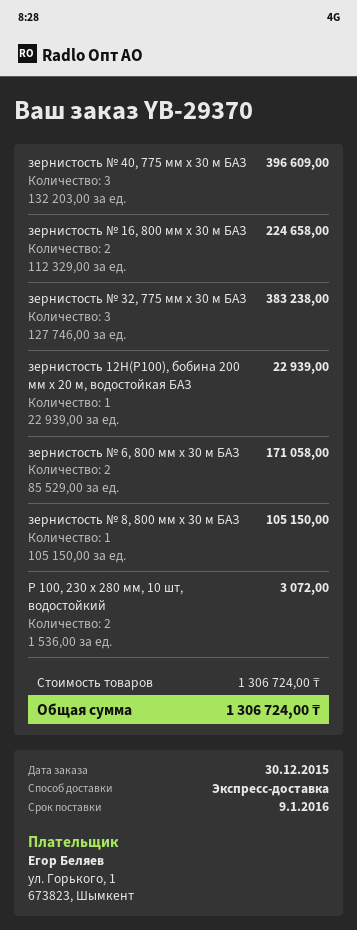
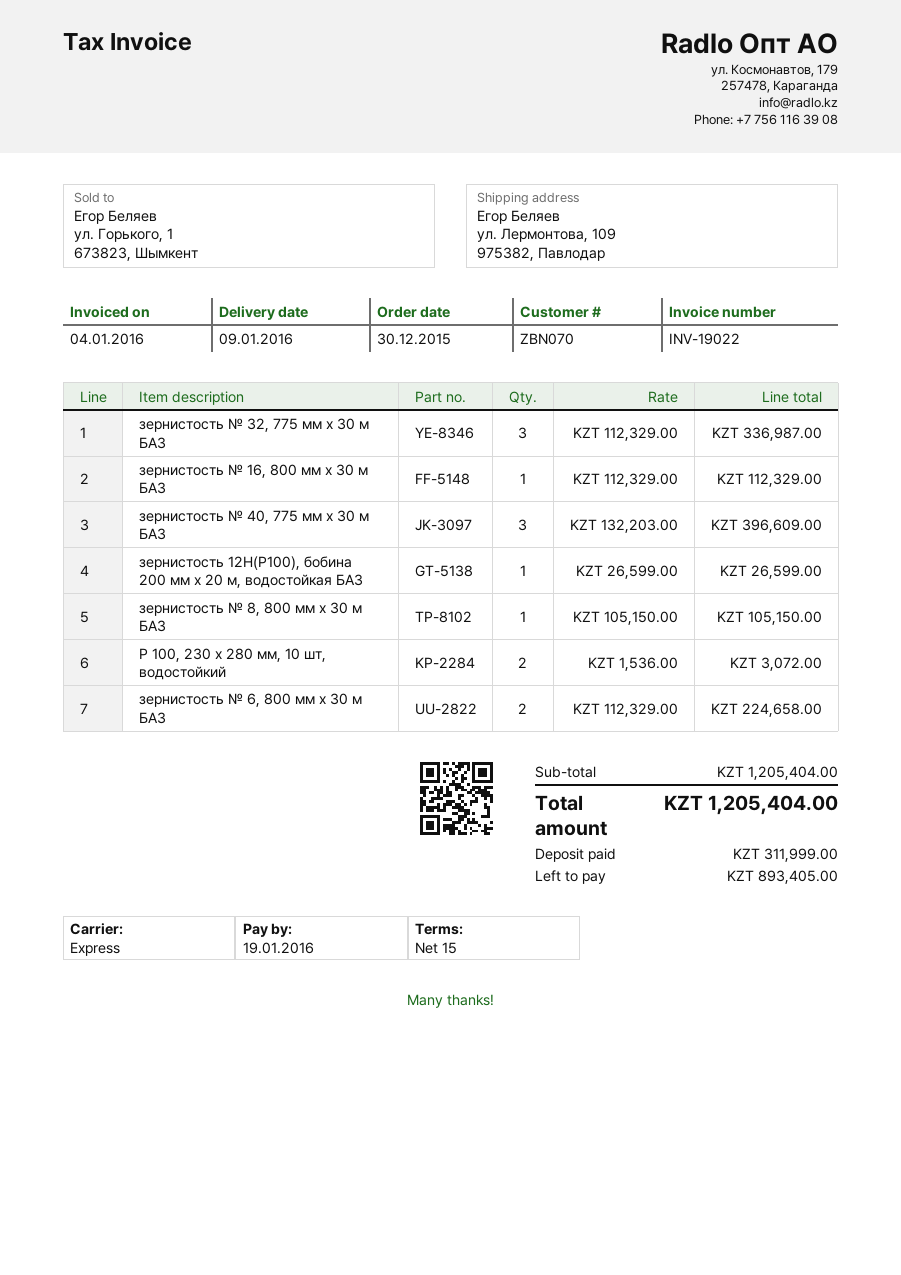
зернистость № 16, 800 мм х 30 м БАЗ: 2 x 112329.00 = 224658.00 -> 1 x 112329.00 = 112329.00
зернистость № 32, 775 мм х 30 м БАЗ: 3 x 127746.00 = 383238.00 -> 3 x 112329.00 = 336987.00
зернистость 12Н(P100), бобина 200 мм х 20 м, водостойкая БАЗ: 1 x 22939.00 = 22939.00 -> 1 x 26599.00 = 26599.00
зернистость № 6, 800 мм х 30 м БАЗ: 2 x 85529.00 = 171058.00 -> 2 x 112329.00 = 224658.00
subtotal: 1306724.00 -> 1205404.00
total: 1306724.00 -> 1205404.00

